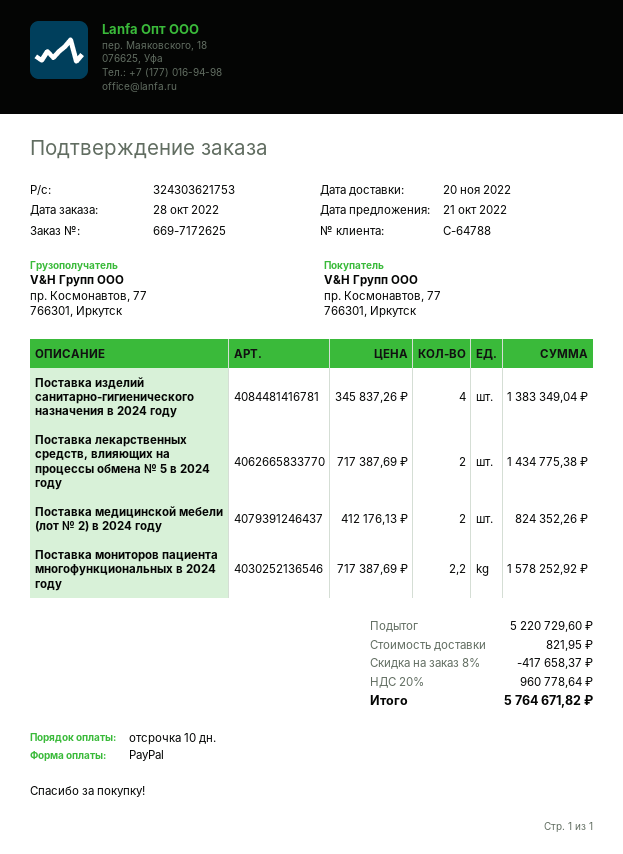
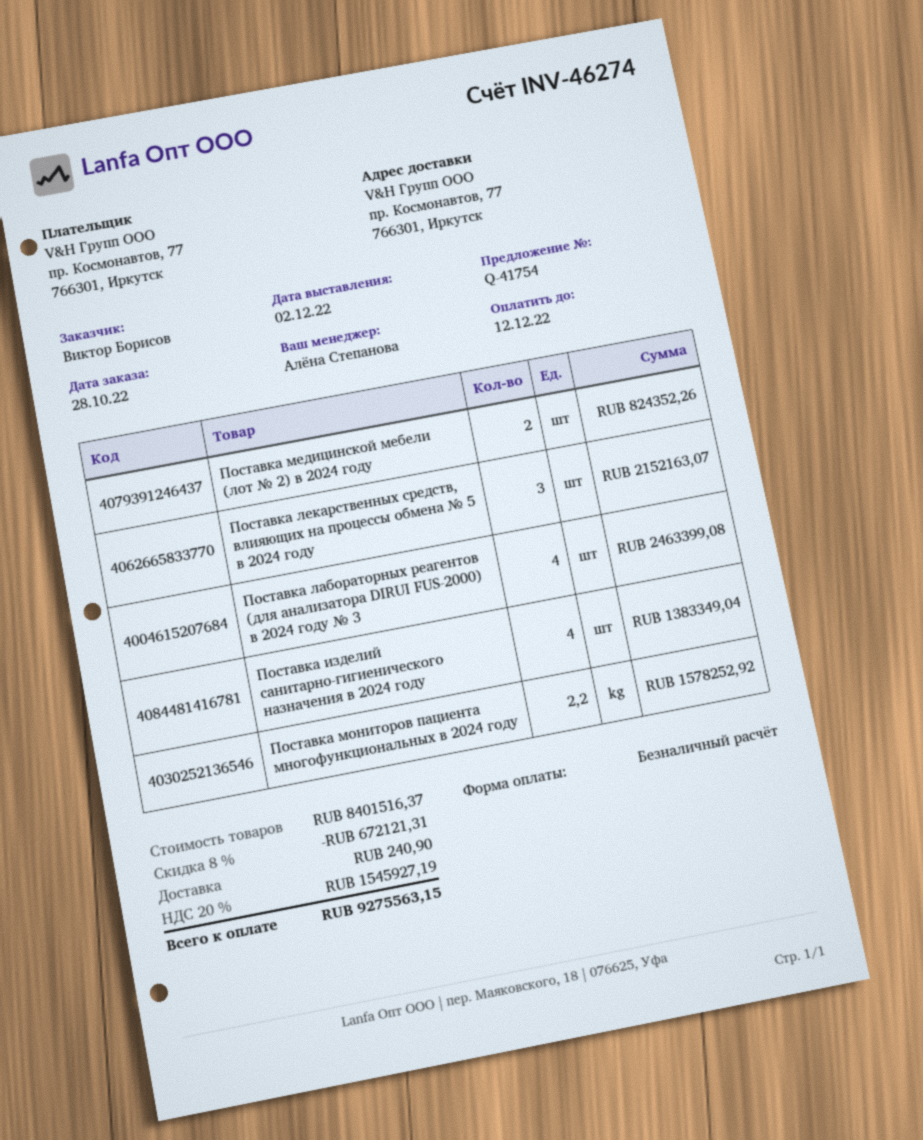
payment method: PayPal -> bank transfer
Поставка лекарственных средств, влияющих на процессы обмена № 5 в 2024 году: 2 for 1434775.38 -> 3 for 2152163.07
Поставка лабораторных реагентов (для анализатора DIRUI FUS-2000) в 2024 году № 3: none -> 4 for 2463399.08
subtotal: 5220729.60 -> 8401516.37
discount: 8% = 417658.37 -> 8% = 672121.31
shipping: 821.95 -> 240.90
tax: 20% = 960778.64 -> 20% = 1545927.19
total: 5764671.82 -> 9275563.15

